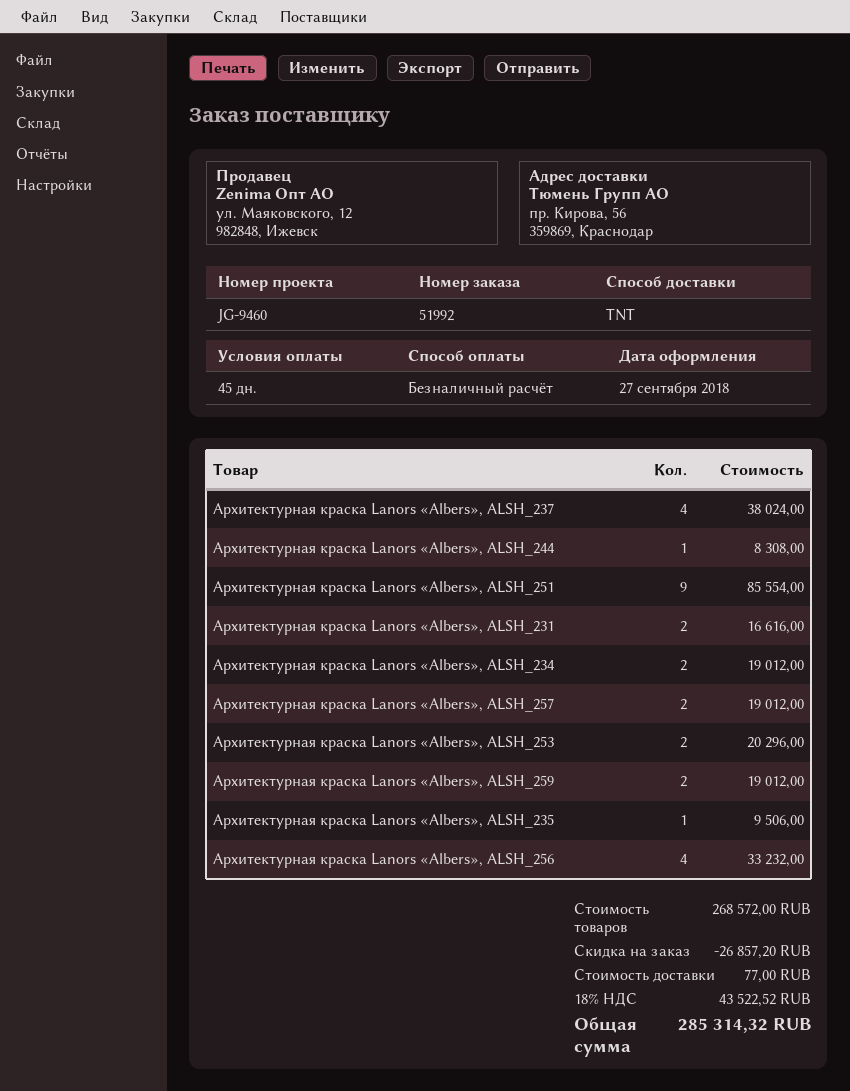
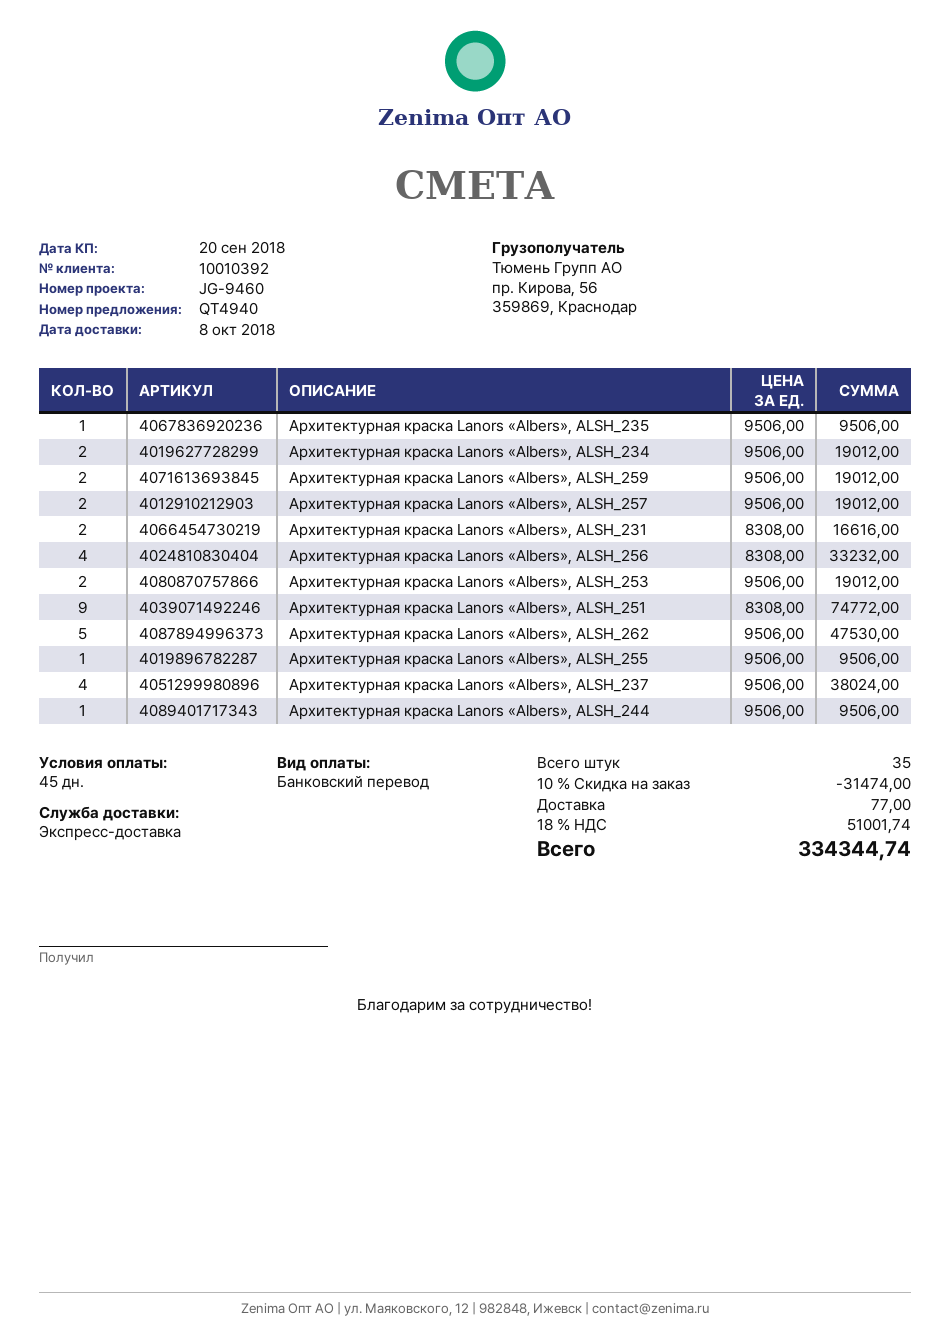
shipping method: TNT -> express
Архитектурная краска Lanors «Albers», ALSH_244: 1 for 8308.00 -> 1 for 9506.00
Архитектурная краска Lanors «Albers», ALSH_251: 9 for 85554.00 -> 9 for 74772.00
Архитектурная краска Lanors «Albers», ALSH_253: 2 for 20296.00 -> 2 for 19012.00
Архитектурная краска Lanors «Albers», ALSH_262: none -> 5 for 47530.00
Архитектурная краска Lanors «Albers», ALSH_255: none -> 1 for 9506.00
discount: 26857.20 -> 31474.00
tax: 18% = 43522.52 -> 18% = 51001.74
total: 285314.32 -> 334344.74

